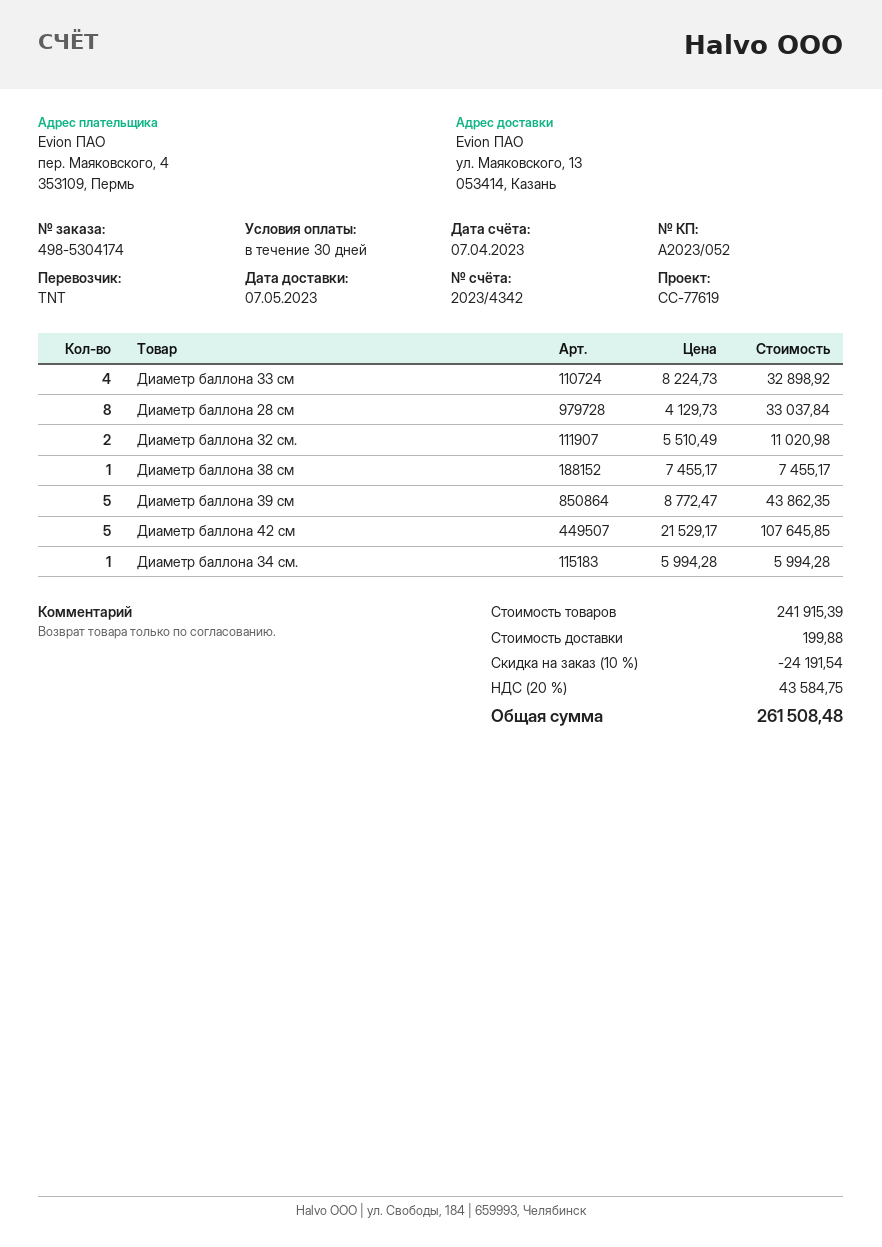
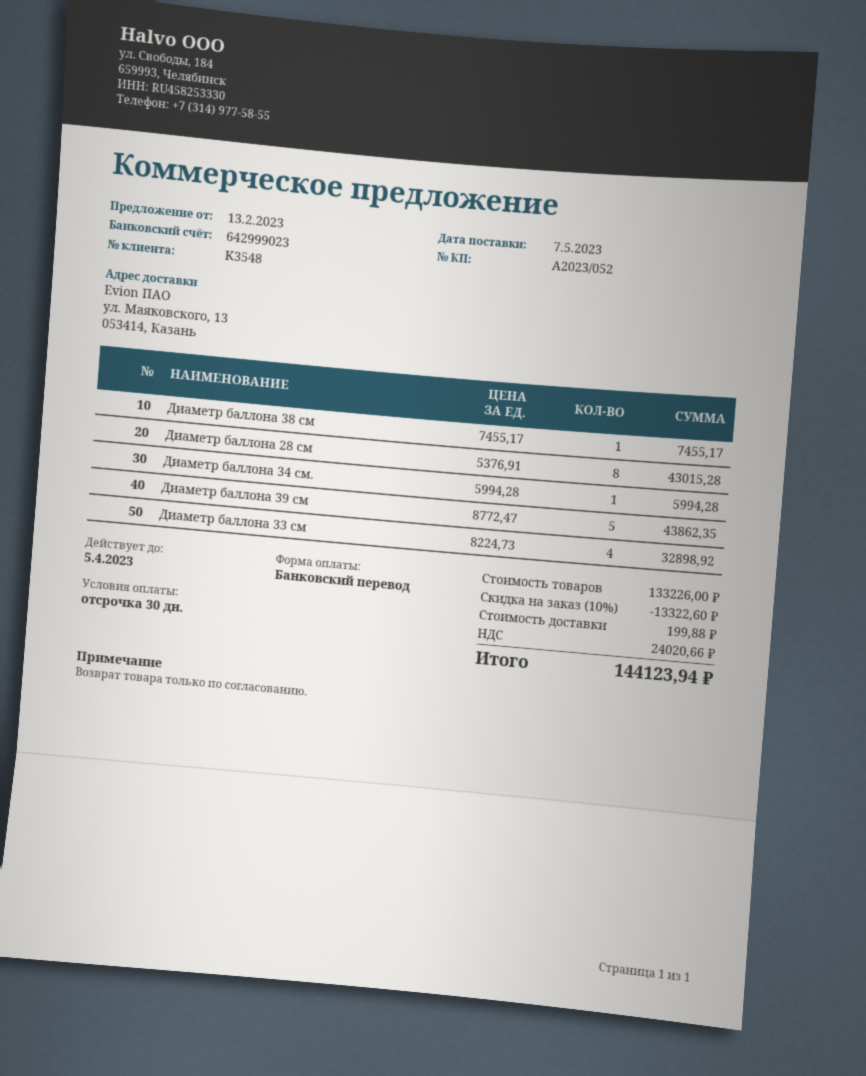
Диаметр баллона 28 см: 8 x 4129.73 = 33037.84 -> 8 x 5376.91 = 43015.28
Диаметр баллона 32 см.: 2 x 5510.49 = 11020.98 -> none
Диаметр баллона 42 см: 5 x 21529.17 = 107645.85 -> none
subtotal: 241915.39 -> 133226.00
discount: 10% = 24191.54 -> 10% = 13322.60
tax: 43584.75 -> 24020.66
total: 261508.48 -> 144123.94

